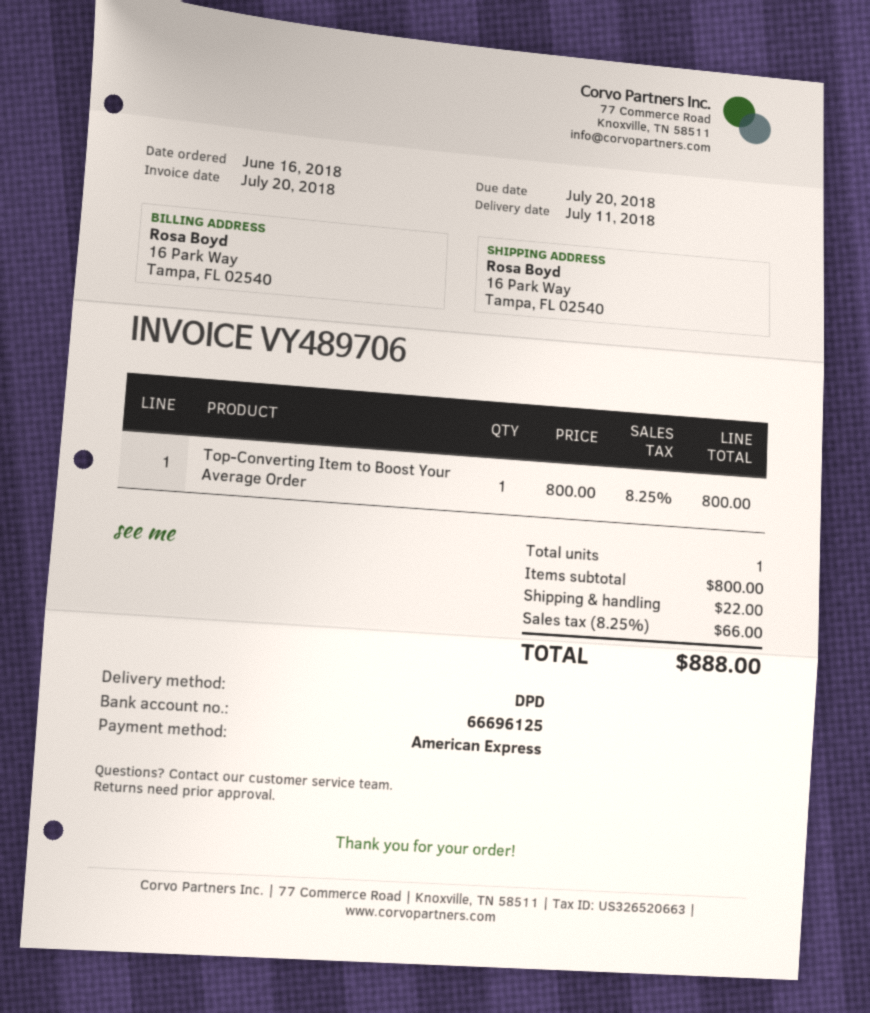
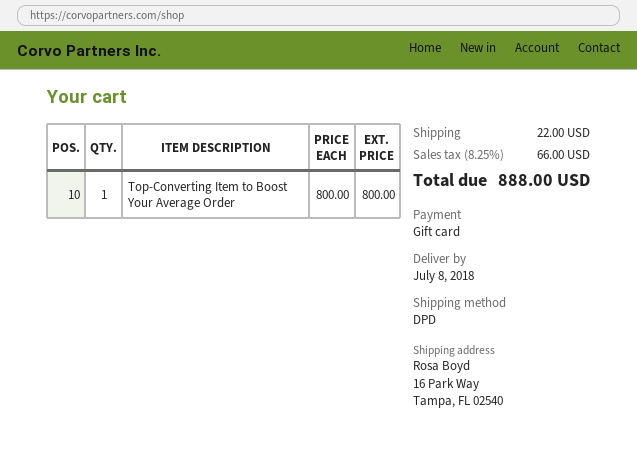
delivery date: 2018-07-11 -> 2018-07-08
payment method: American Express -> gift card

